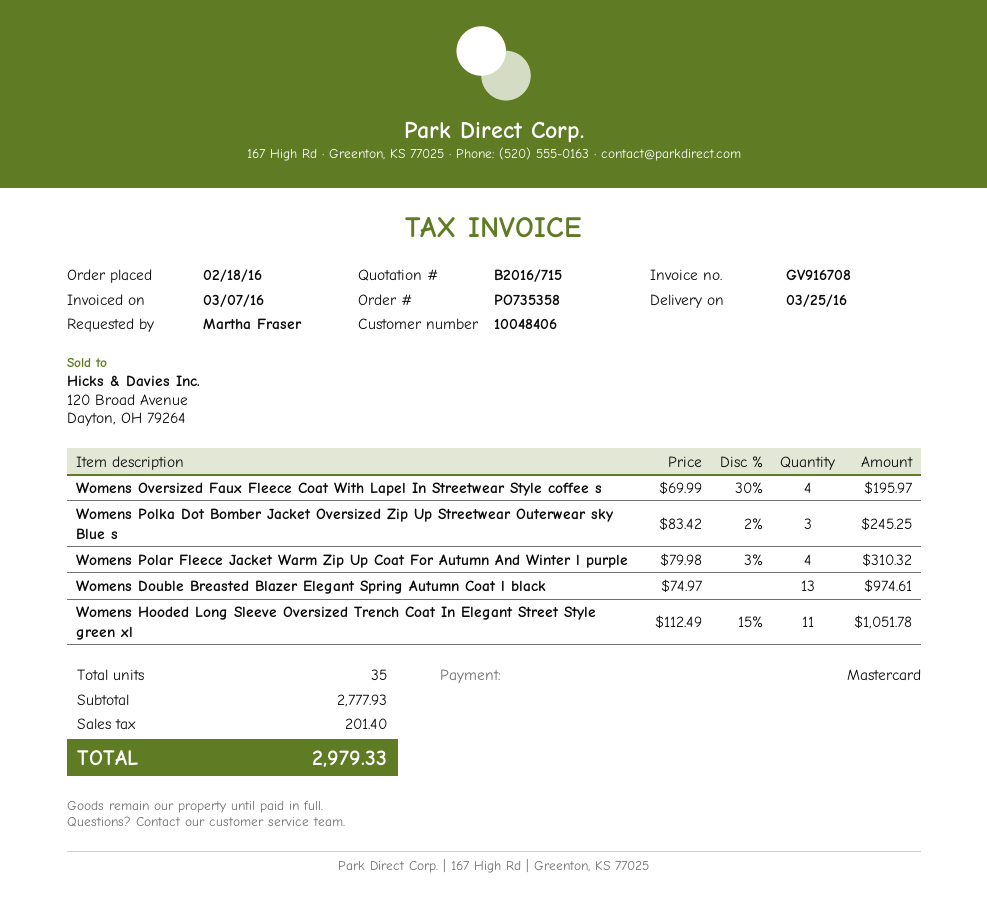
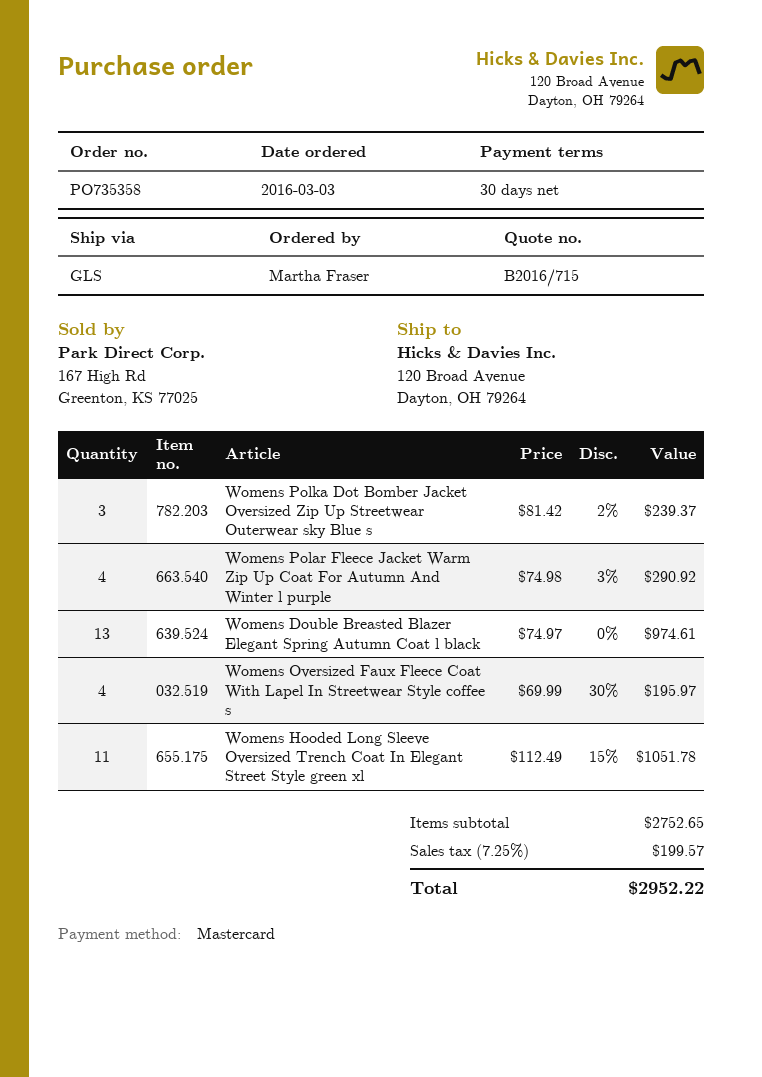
order date: 2016-02-18 -> 2016-03-03
Womens Polka Dot Bomber Jacket Oversized Zip Up Streetwear Outerwear sky Blue s: 3 x 83.42 - 2% = 245.25 -> 3 x 81.42 - 2% = 239.37
Womens Polar Fleece Jacket Warm Zip Up Coat For Autumn And Winter l purple: 4 x 79.98 - 3% = 310.32 -> 4 x 74.98 - 3% = 290.92
subtotal: 2777.93 -> 2752.65
tax: 201.40 -> 199.57
total: 2979.33 -> 2952.22

